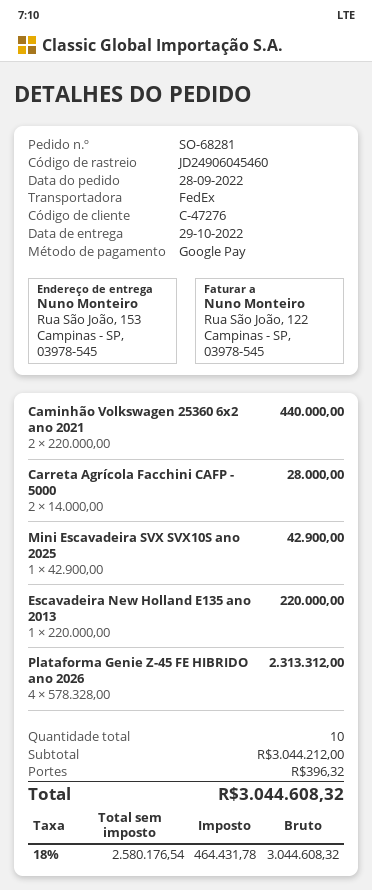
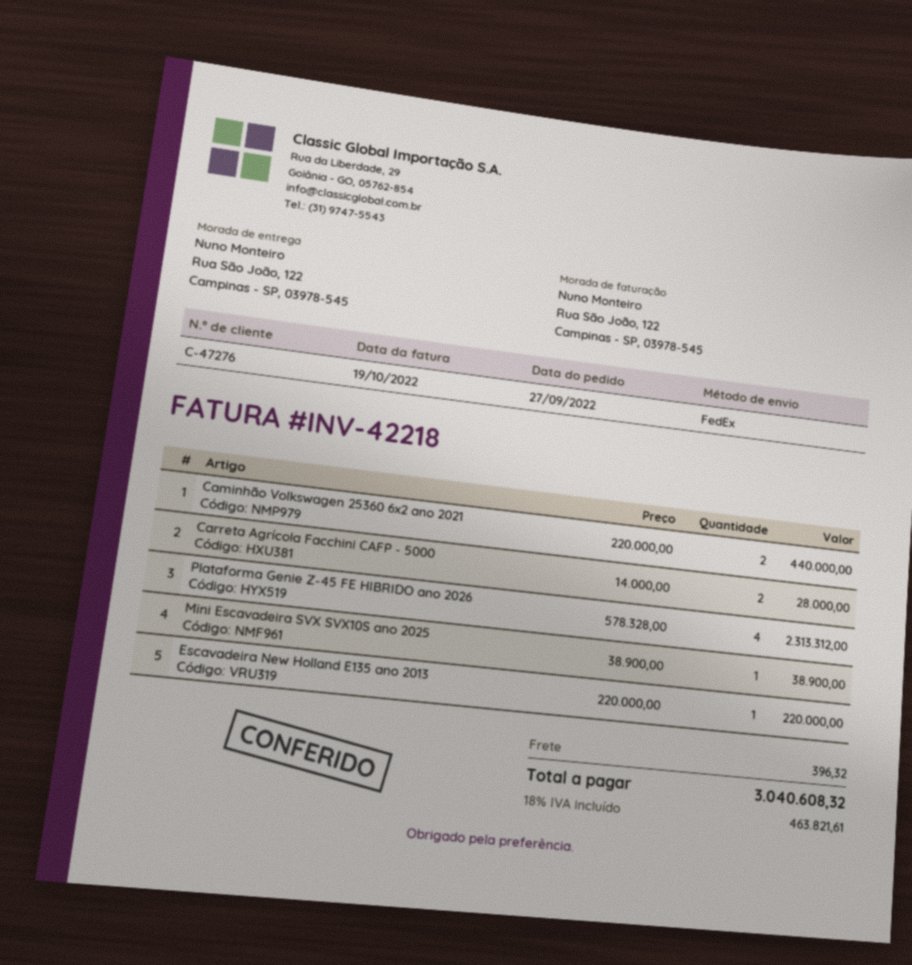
order date: 2022-09-28 -> 2022-09-27
ship to: Rua São João, 153, Campinas - SP, 03978-545 -> Rua São João, 122, Campinas - SP, 03978-545
Mini Escavadeira SVX SVX10S ano 2025: 1 x 42900.00 = 42900.00 -> 1 x 38900.00 = 38900.00
tax: 18% = 464431.78 -> 18% = 463821.61
total: 3044608.32 -> 3040608.32

